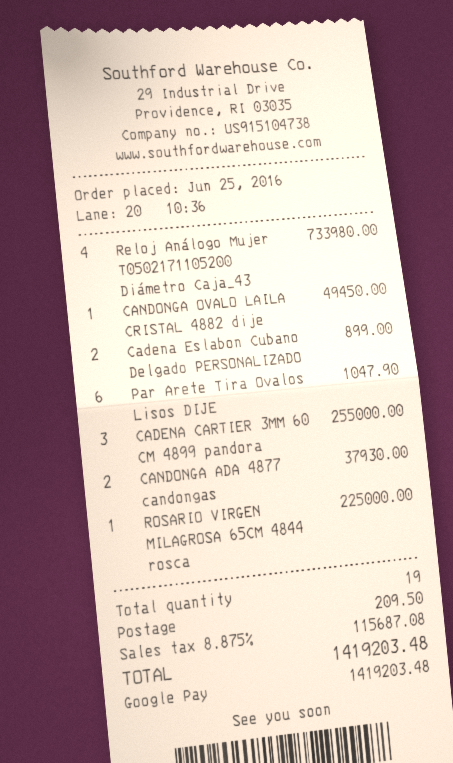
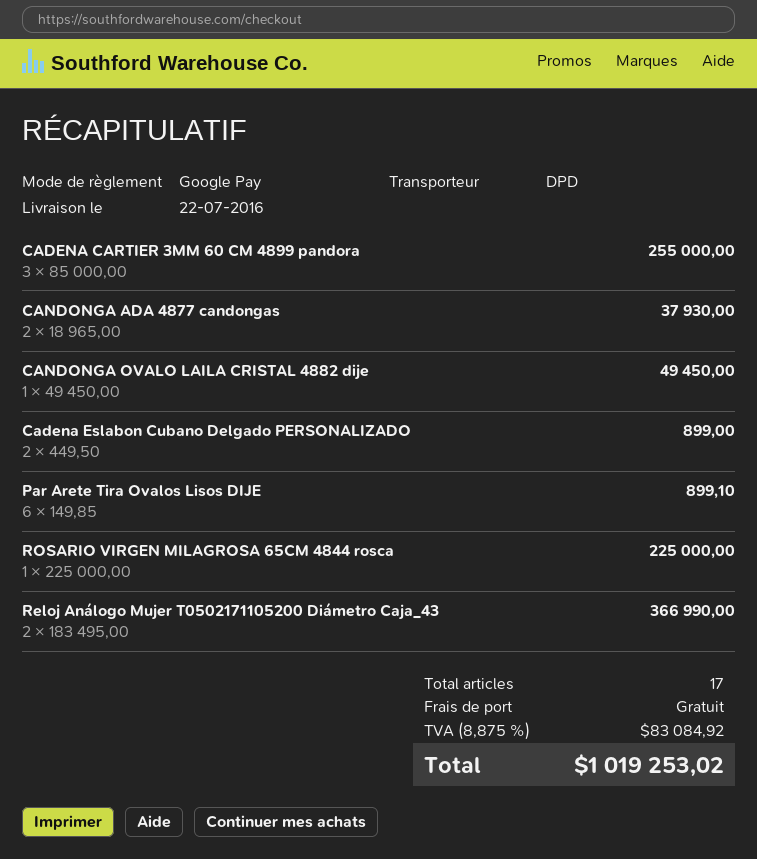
Reloj Análogo Mujer T0502171105200 Diámetro Caja_43: 4 for 733980.00 -> 2 for 366990.00
Par Arete Tira Ovalos Lisos DIJE: 6 for 1047.90 -> 6 for 899.10
total quantity: 19 -> 17
shipping: 209.50 -> 0.00
tax: 8.875% = 115687.08 -> 8.875% = 83084.92
total: 1419203.48 -> 1019253.02

